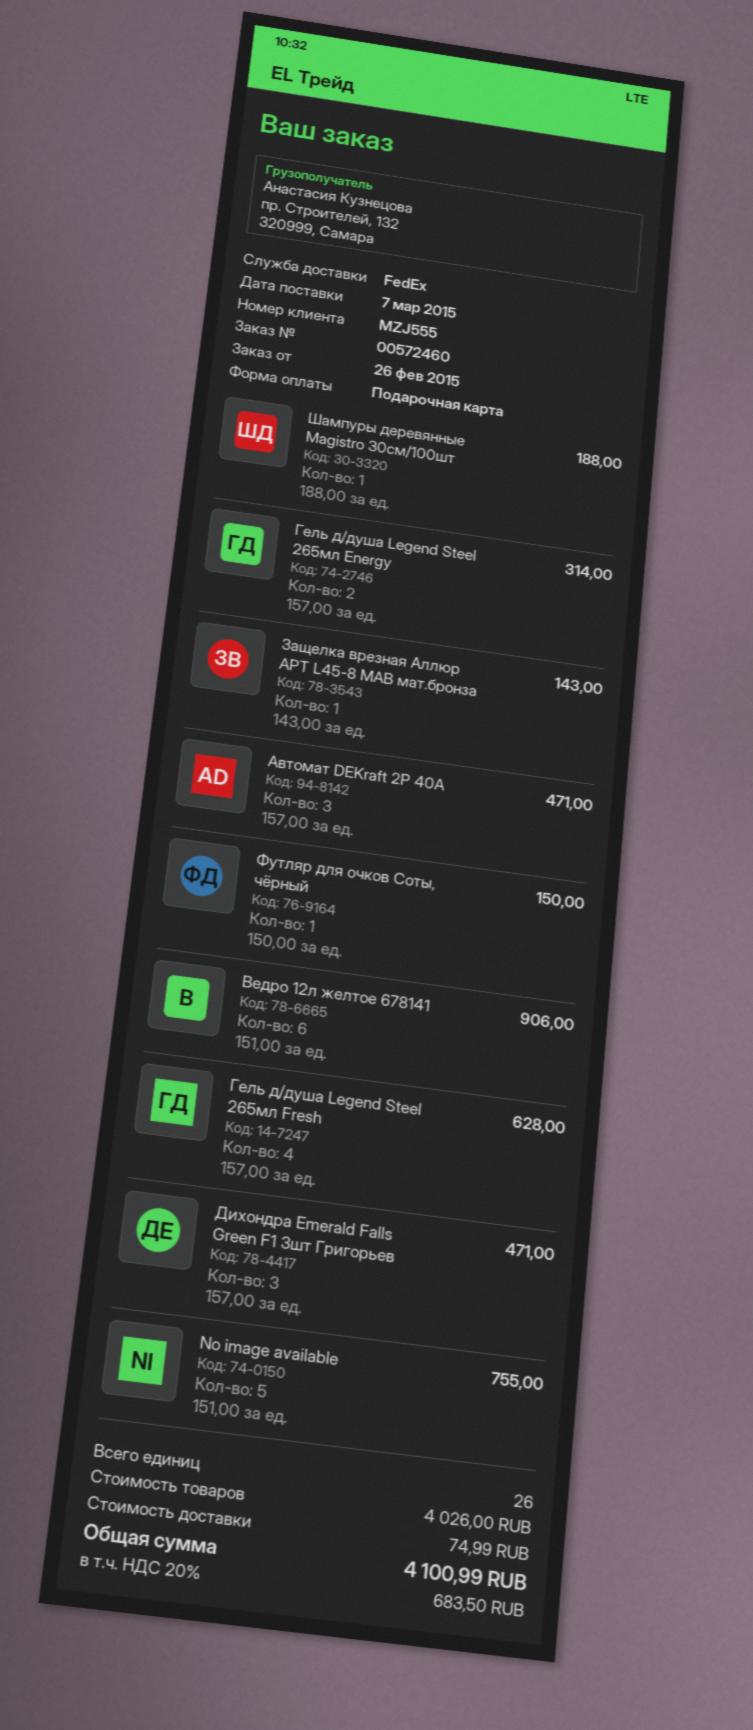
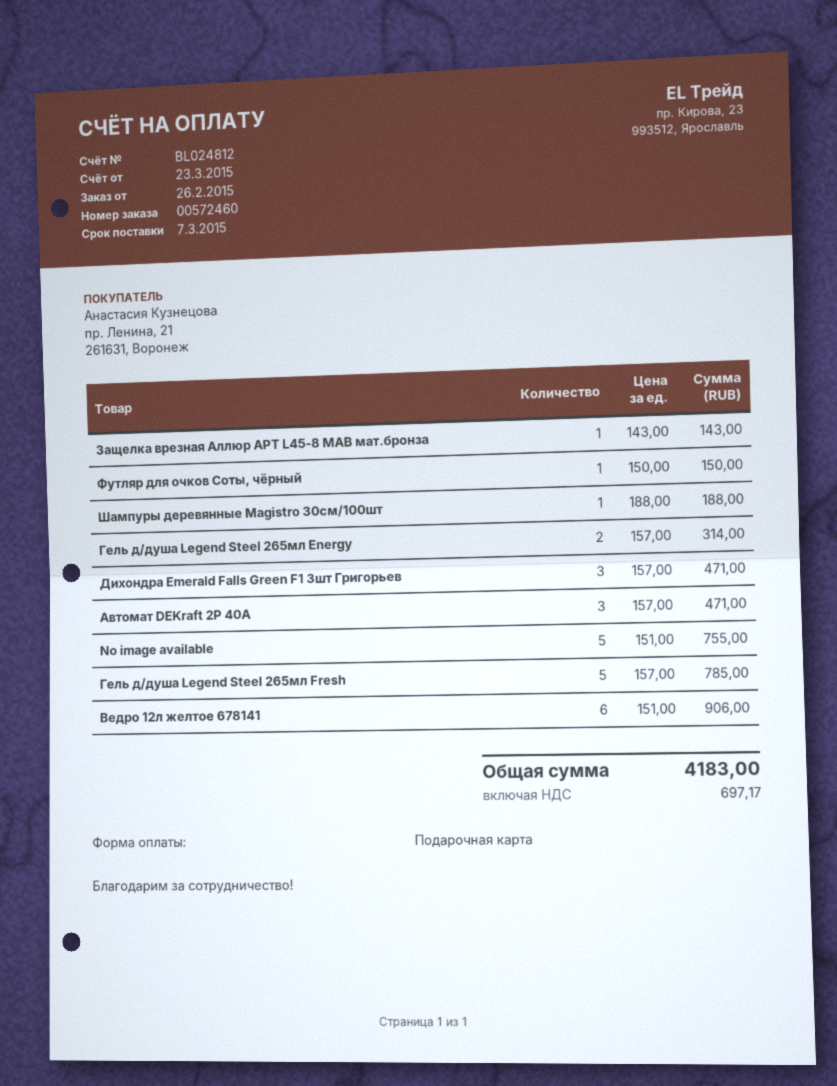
Гель д/душа Legend Steel 265мл Fresh: 4 x 157.00 = 628.00 -> 5 x 157.00 = 785.00
shipping: 74.99 -> none
tax: 683.50 -> 697.17
total: 4100.99 -> 4183.00

